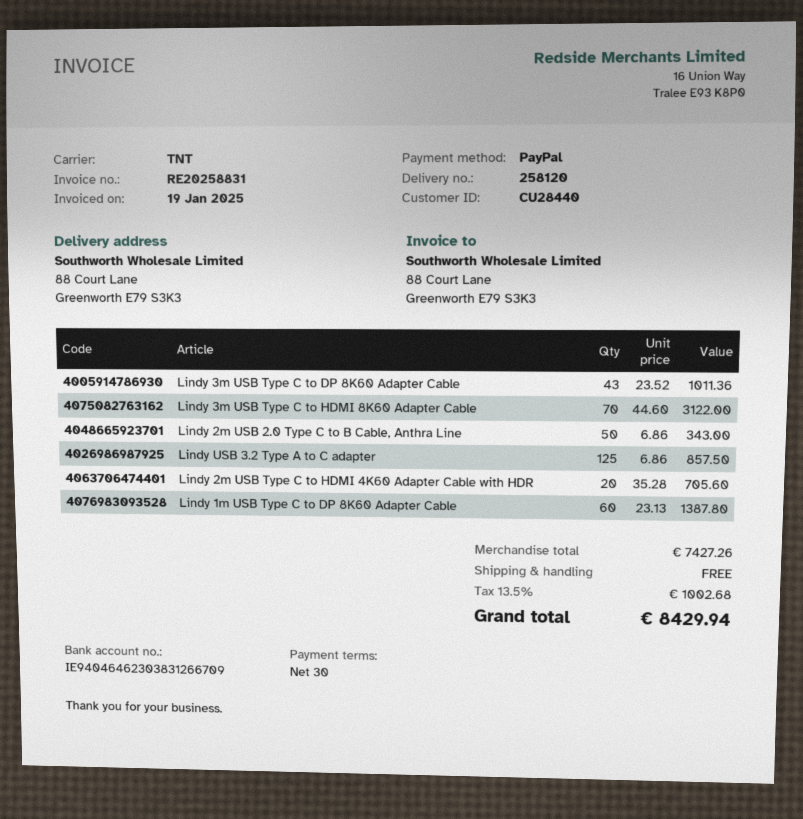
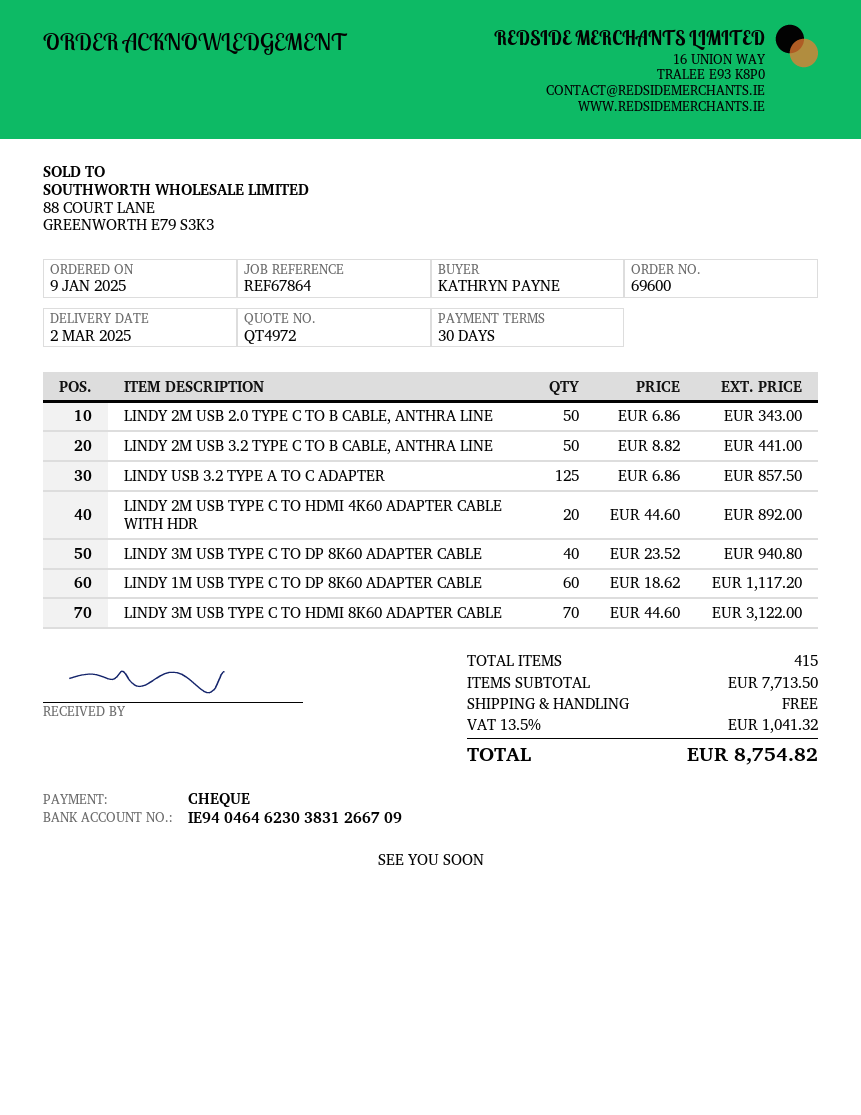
payment method: PayPal -> cheque
Lindy 3m USB Type C to DP 8K60 Adapter Cable: 43 x 23.52 = 1011.36 -> 40 x 23.52 = 940.80
Lindy 2m USB Type C to HDMI 4K60 Adapter Cable with HDR: 20 x 35.28 = 705.60 -> 20 x 44.60 = 892.00
Lindy 1m USB Type C to DP 8K60 Adapter Cable: 60 x 23.13 = 1387.80 -> 60 x 18.62 = 1117.20
LINDY 2M USB 3.2 TYPE C TO B CABLE, ANTHRA LINE: none -> 50 x 8.82 = 441.00
subtotal: 7427.26 -> 7713.50
tax: 13.5% = 1002.68 -> 13.5% = 1041.32
total: 8429.94 -> 8754.82

